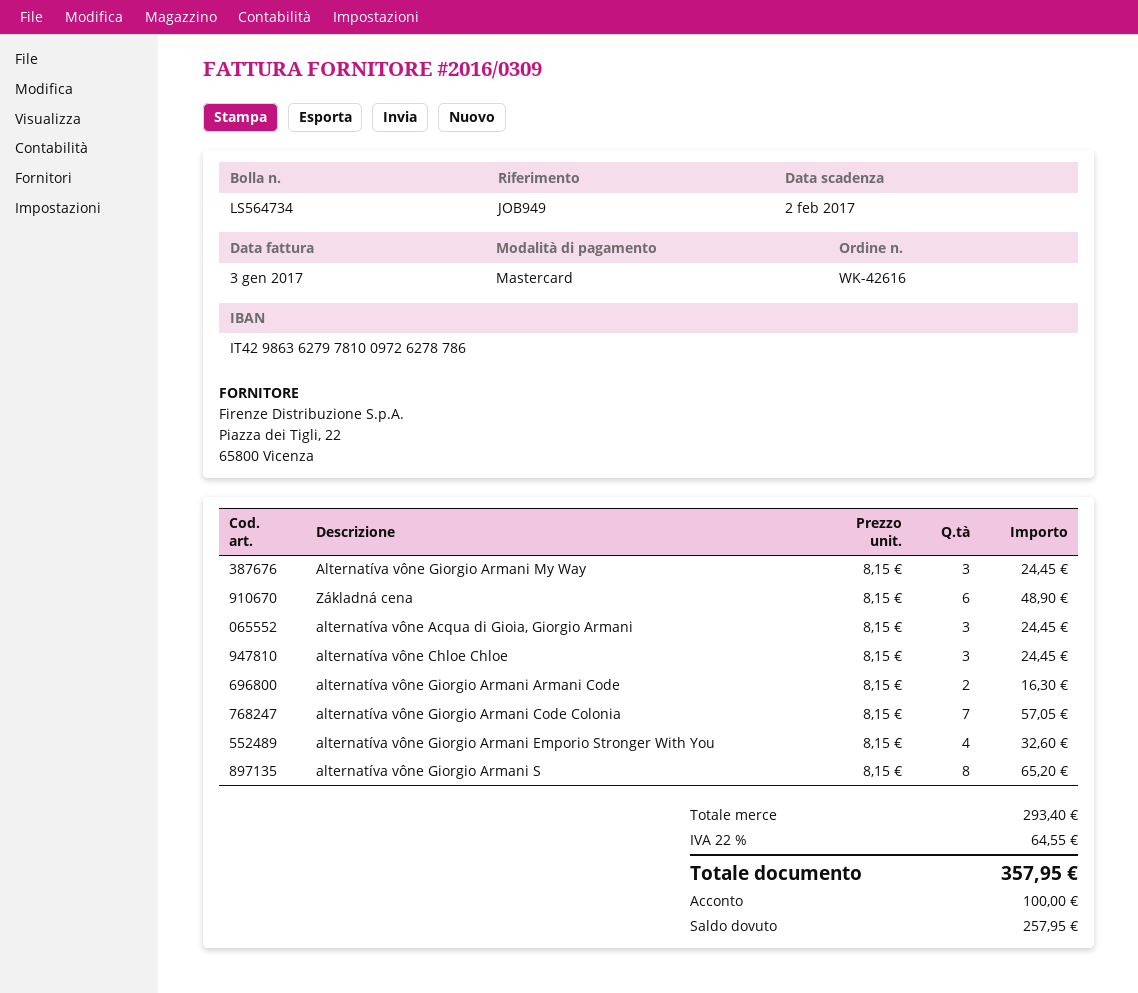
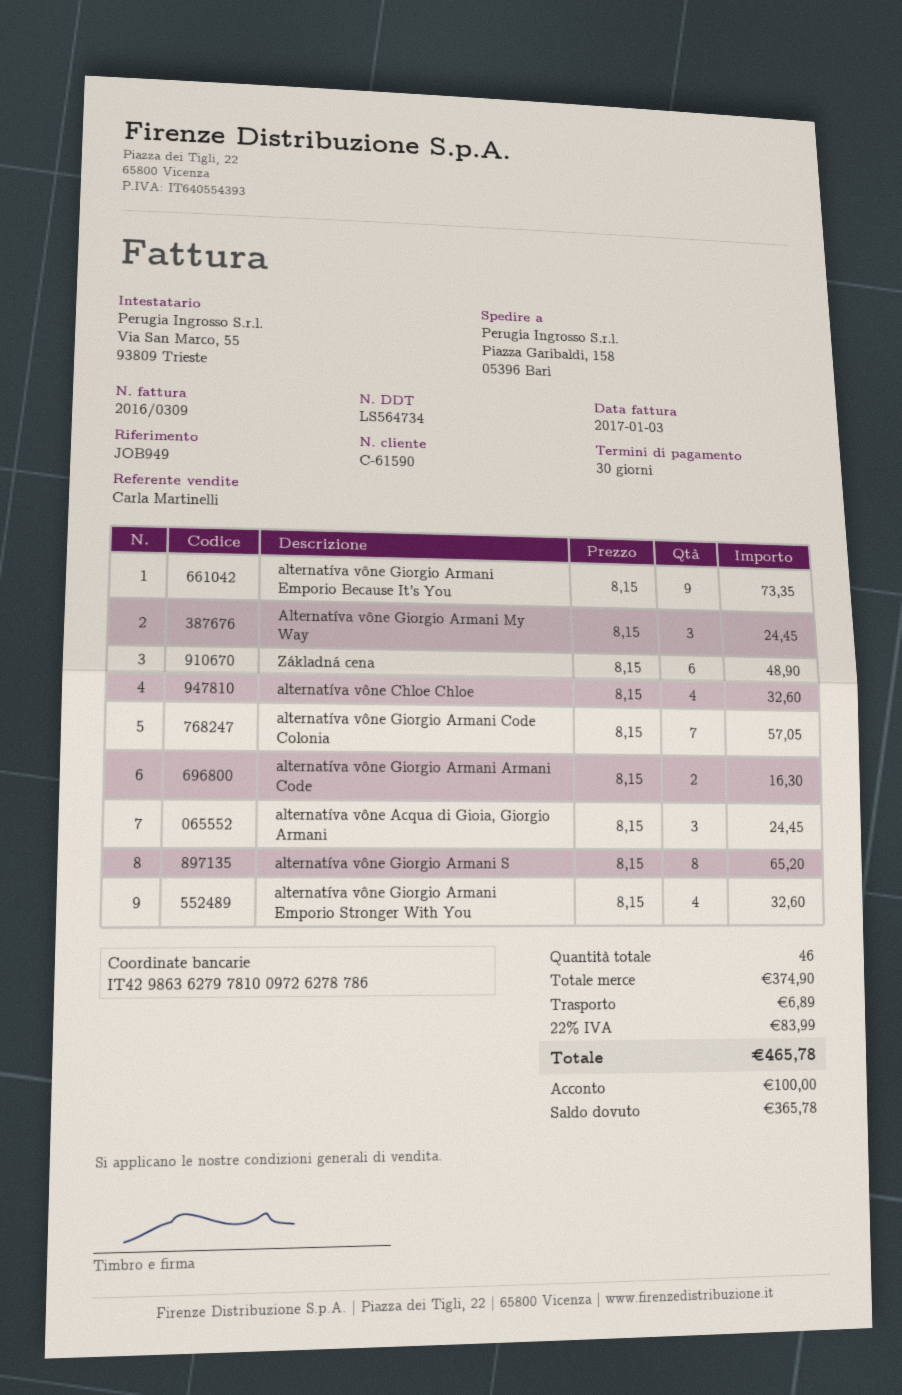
alternatíva vône Chloe Chloe: 3 x 8.15 = 24.45 -> 4 x 8.15 = 32.60
alternatíva vône Giorgio Armani Emporio Because It’s You: none -> 9 x 8.15 = 73.35
subtotal: 293.40 -> 374.90
shipping: none -> 6.89
tax: 22% = 64.55 -> 22% = 83.99
total: 357.95 -> 465.78
balance: 257.95 -> 365.78

